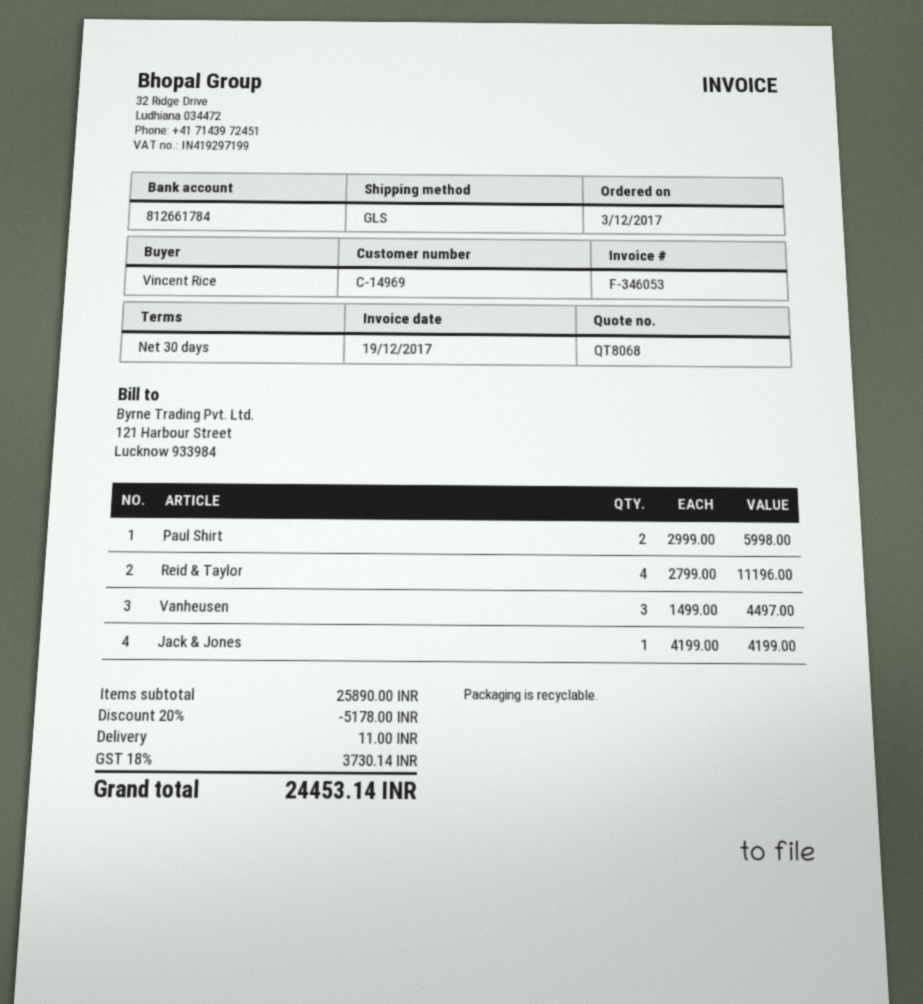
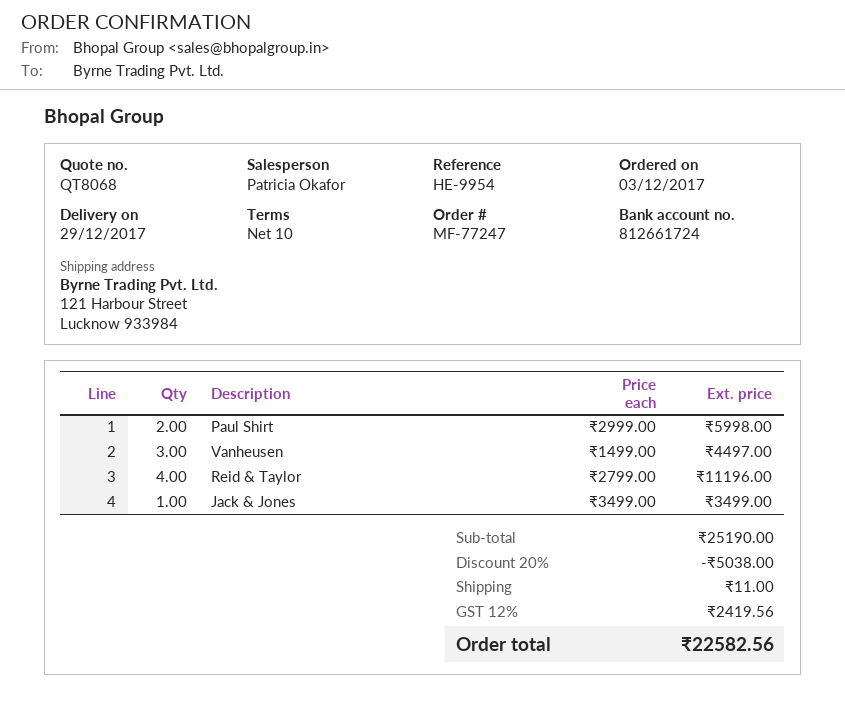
payment terms: 30 days -> 10 days
bank account: 812661784 -> 812661724
Jack & Jones: 1 x 4199.00 = 4199.00 -> 1 x 3499.00 = 3499.00
subtotal: 25890.00 -> 25190.00
discount: 20% = 5178.00 -> 20% = 5038.00
tax: 18% = 3730.14 -> 12% = 2419.56
total: 24453.14 -> 22582.56

